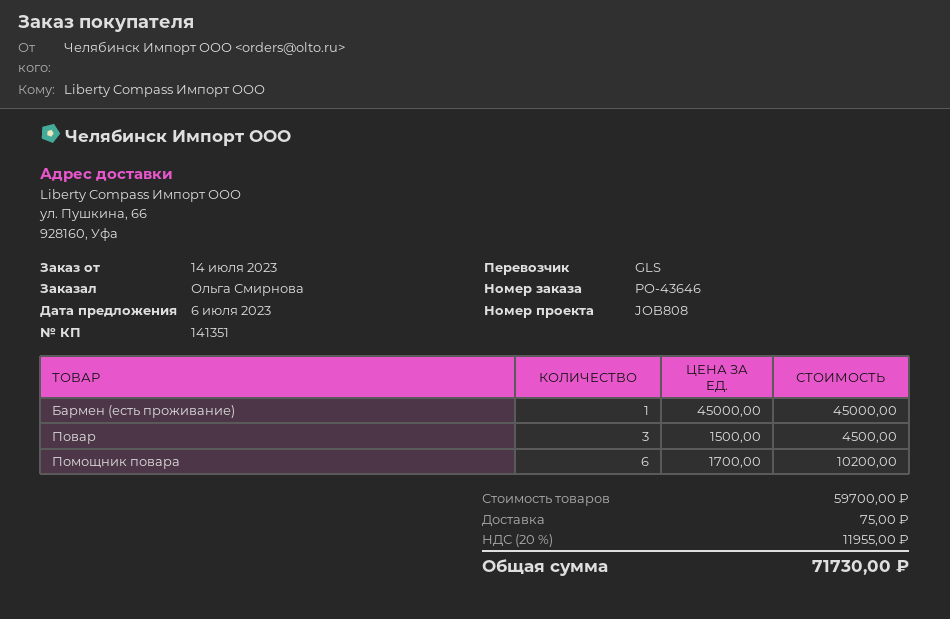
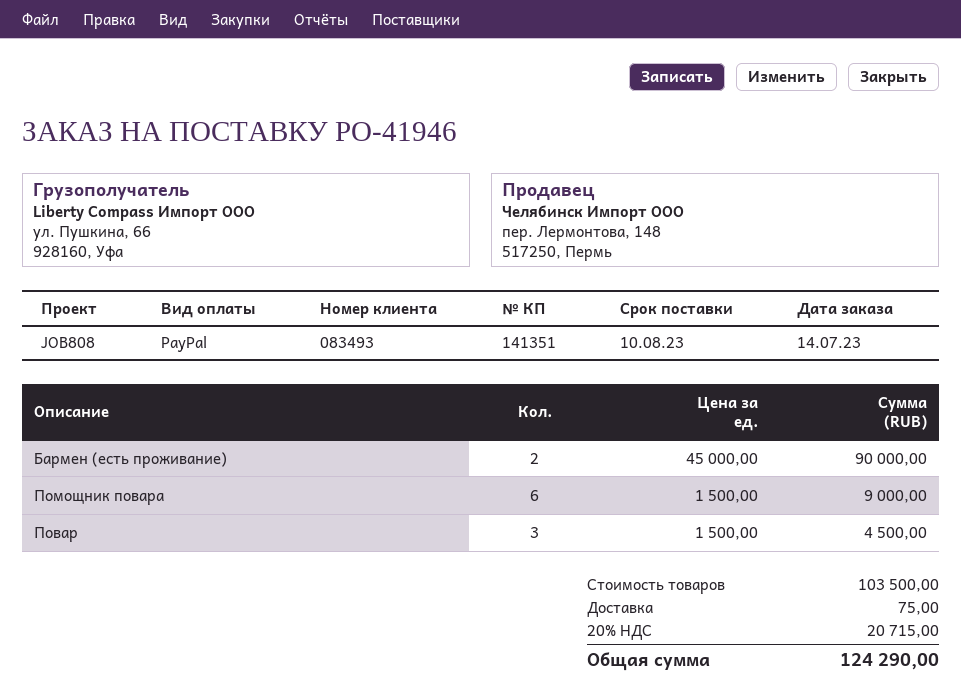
order number: PO-43646 -> PO-41946
Бармен (есть проживание): 1 x 45000.00 = 45000.00 -> 2 x 45000.00 = 90000.00
Помощник повара: 6 x 1700.00 = 10200.00 -> 6 x 1500.00 = 9000.00
subtotal: 59700.00 -> 103500.00
tax: 20% = 11955.00 -> 20% = 20715.00
total: 71730.00 -> 124290.00

